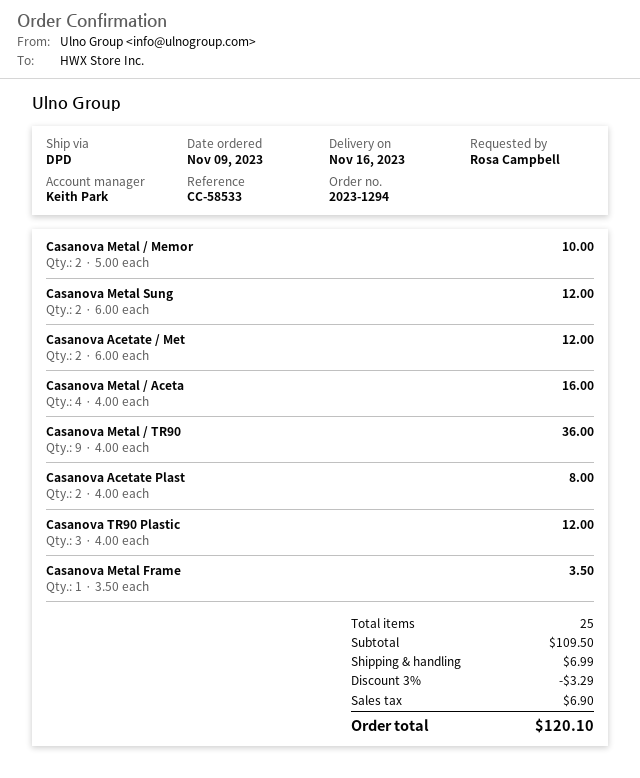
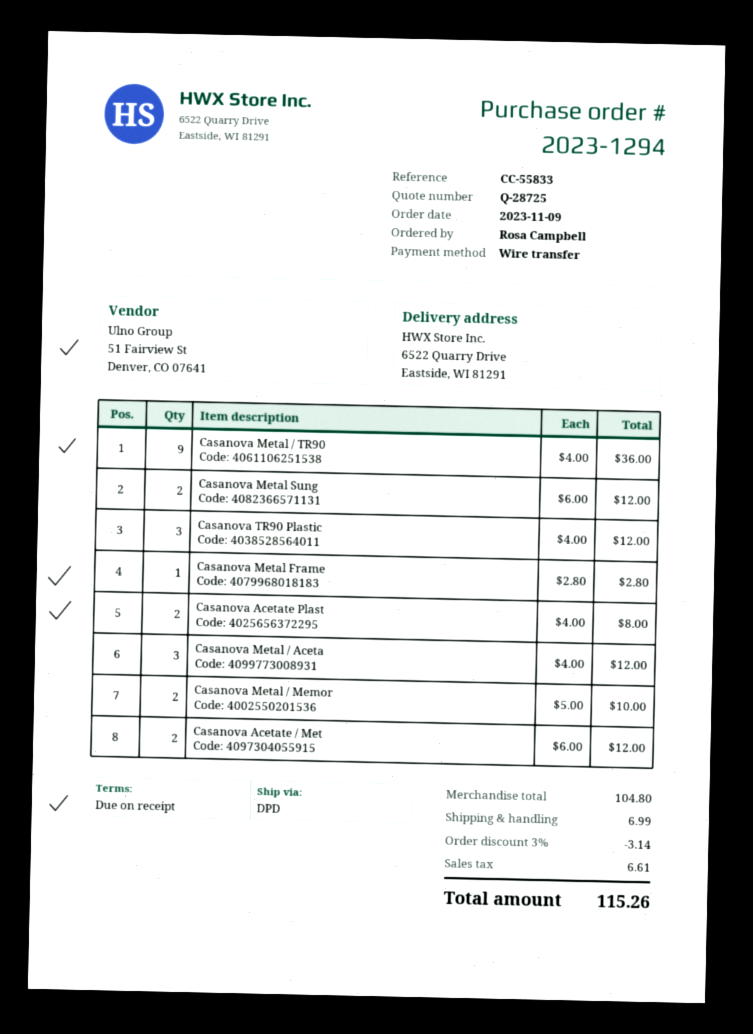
reference: CC-58533 -> CC-55833
Casanova Metal / Aceta: 4 x 4.00 = 16.00 -> 3 x 4.00 = 12.00
Casanova Metal Frame: 1 x 3.50 = 3.50 -> 1 x 2.80 = 2.80
subtotal: 109.50 -> 104.80
discount: 3% = 3.29 -> 3% = 3.14
tax: 6.90 -> 6.61
total: 120.10 -> 115.26

